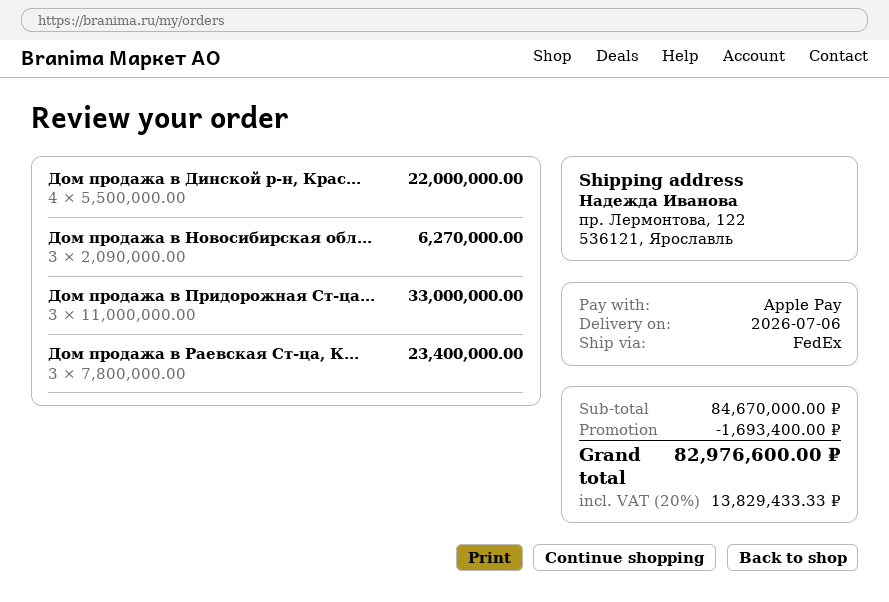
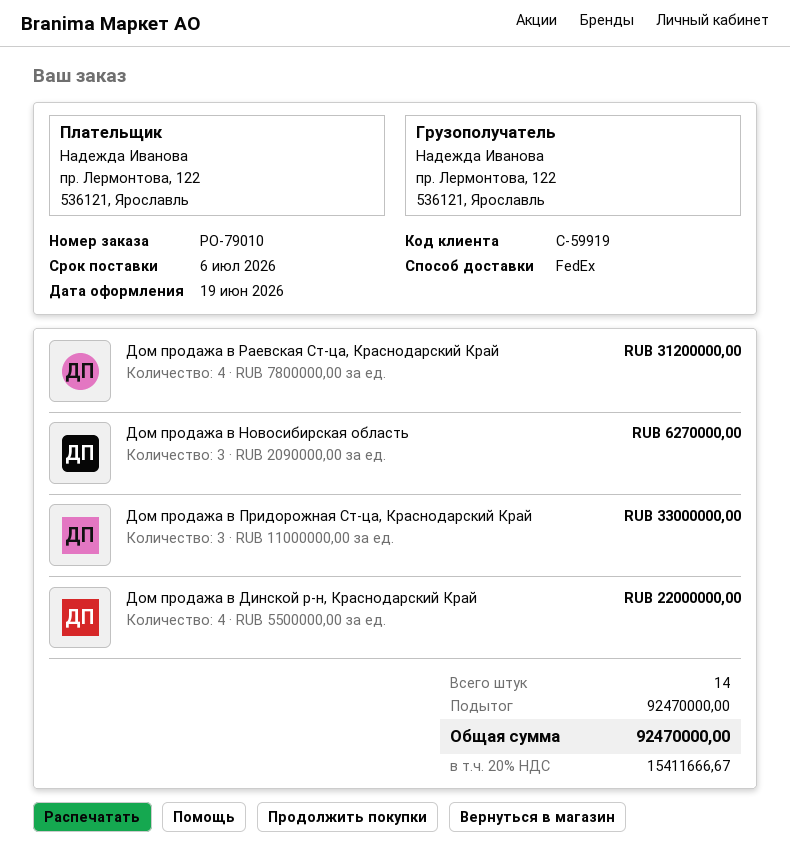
Дом продажа в Раевская Ст-ца, К...: 3 x 7800000.00 = 23400000.00 -> 4 x 7800000.00 = 31200000.00
subtotal: 84670000.00 -> 92470000.00
discount: 1693400.00 -> none
tax: 20% = 13829433.33 -> 20% = 15411666.67
total: 82976600.00 -> 92470000.00

